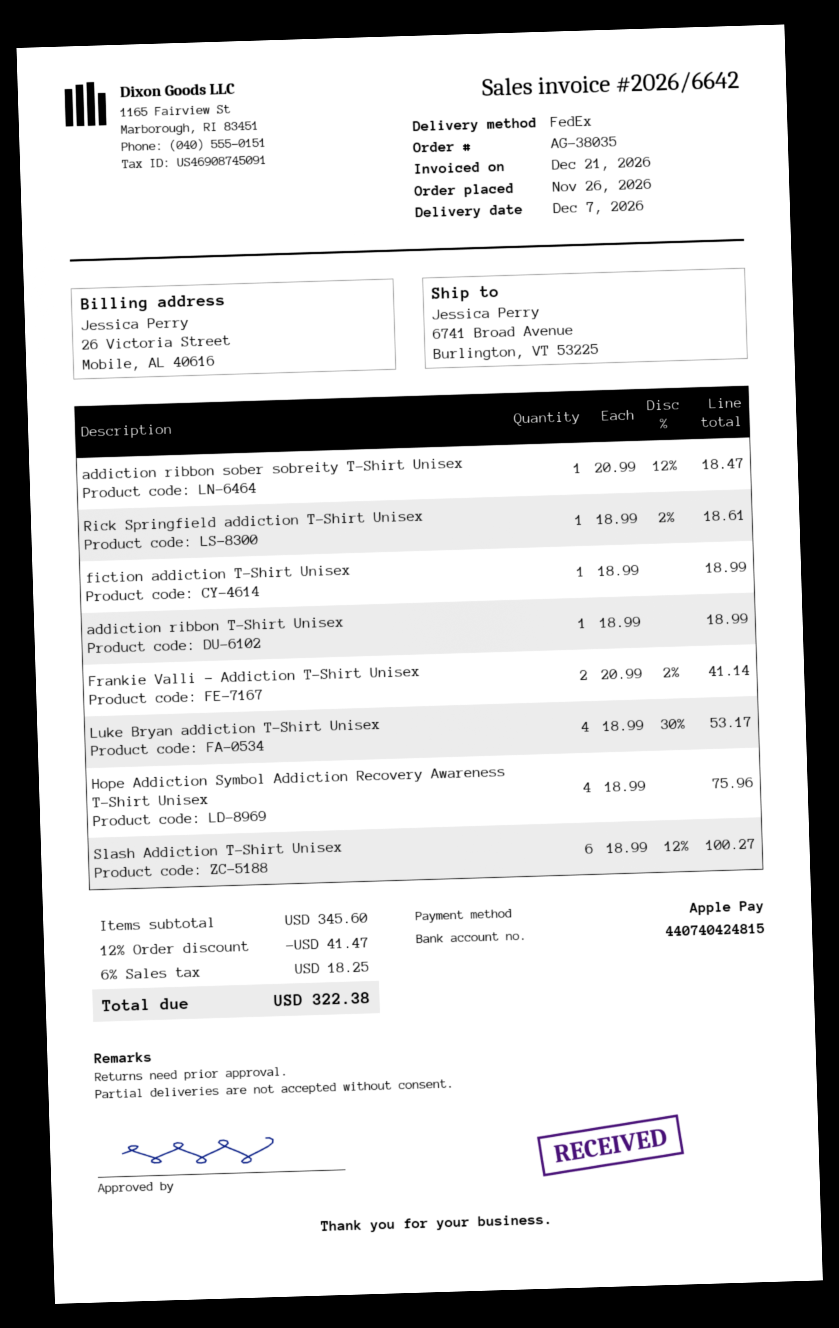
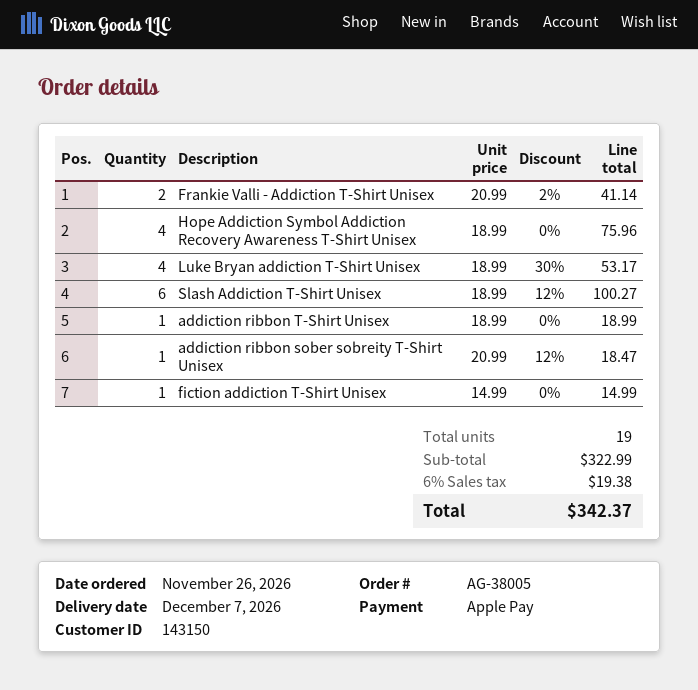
order number: AG-38035 -> AG-38005
Rick Springfield addiction T-Shirt Unisex: 1 x 18.99 - 2% = 18.61 -> none
fiction addiction T-Shirt Unisex: 1 x 18.99 = 18.99 -> 1 x 14.99 = 14.99
subtotal: 345.60 -> 322.99
discount: 12% = 41.47 -> none
tax: 6% = 18.25 -> 6% = 19.38
total: 322.38 -> 342.37

